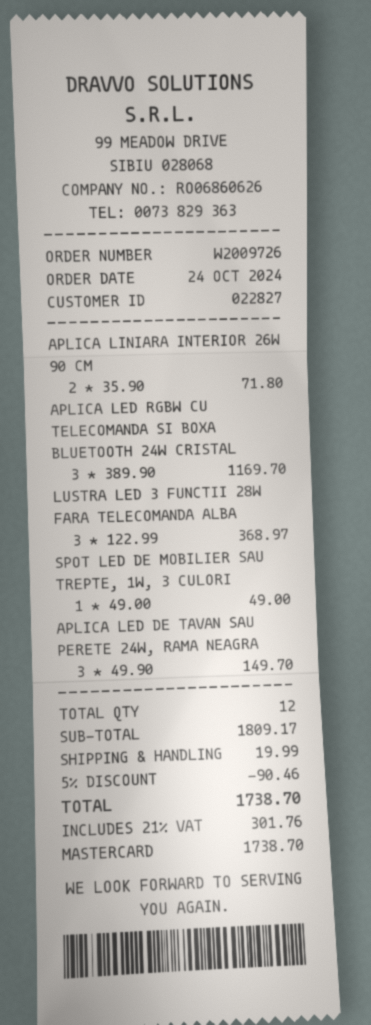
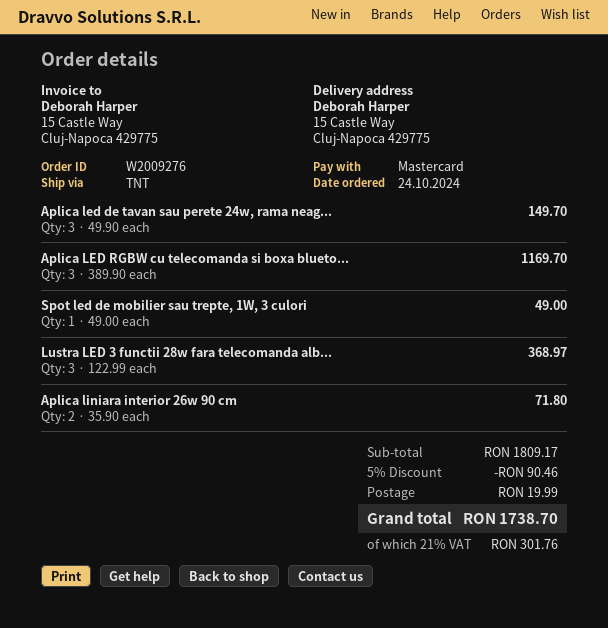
order number: W2009726 -> W2009276

